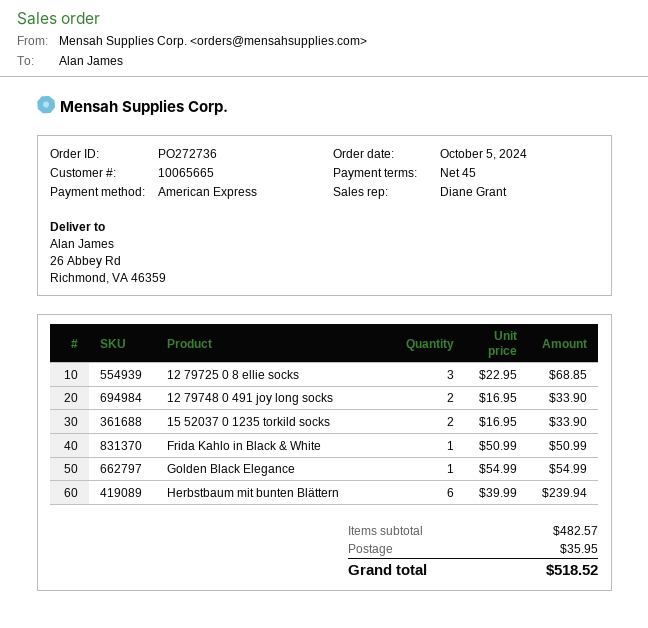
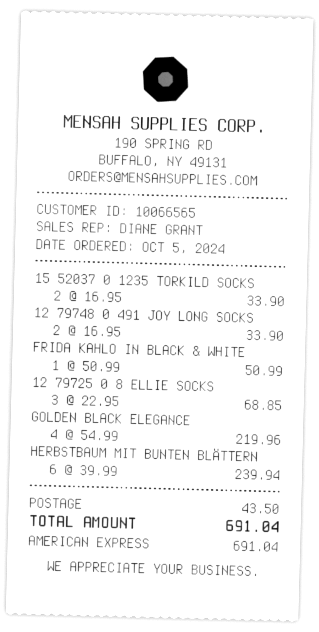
customer number: 10065665 -> 10066565
Golden Black Elegance: 1 x 54.99 = 54.99 -> 4 x 54.99 = 219.96
shipping: 35.95 -> 43.50
total: 518.52 -> 691.04

